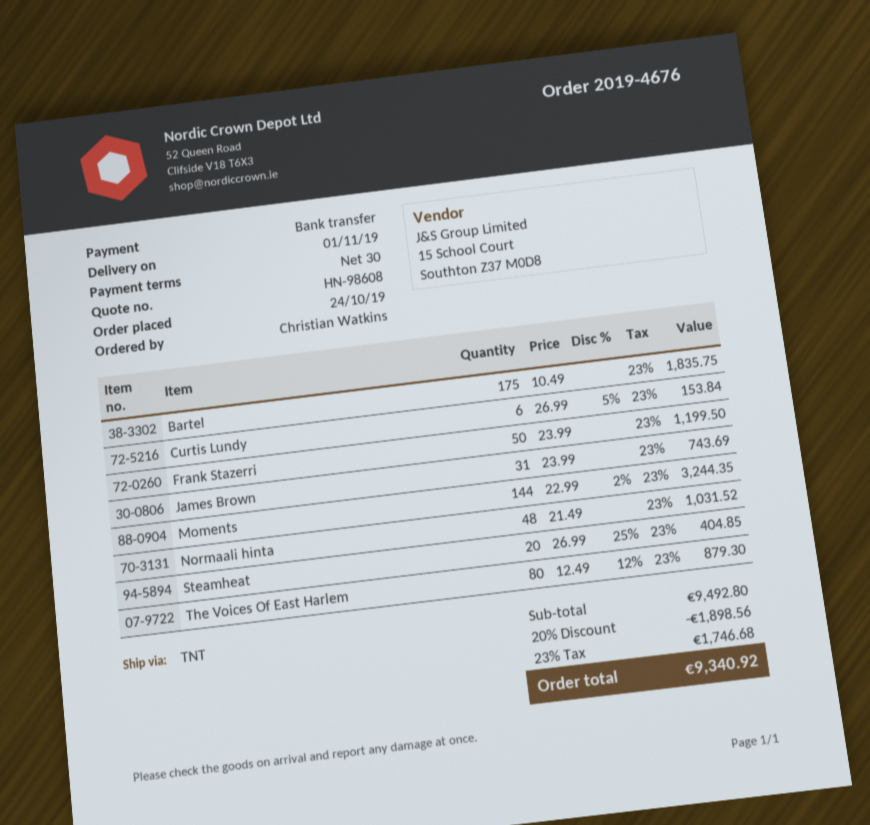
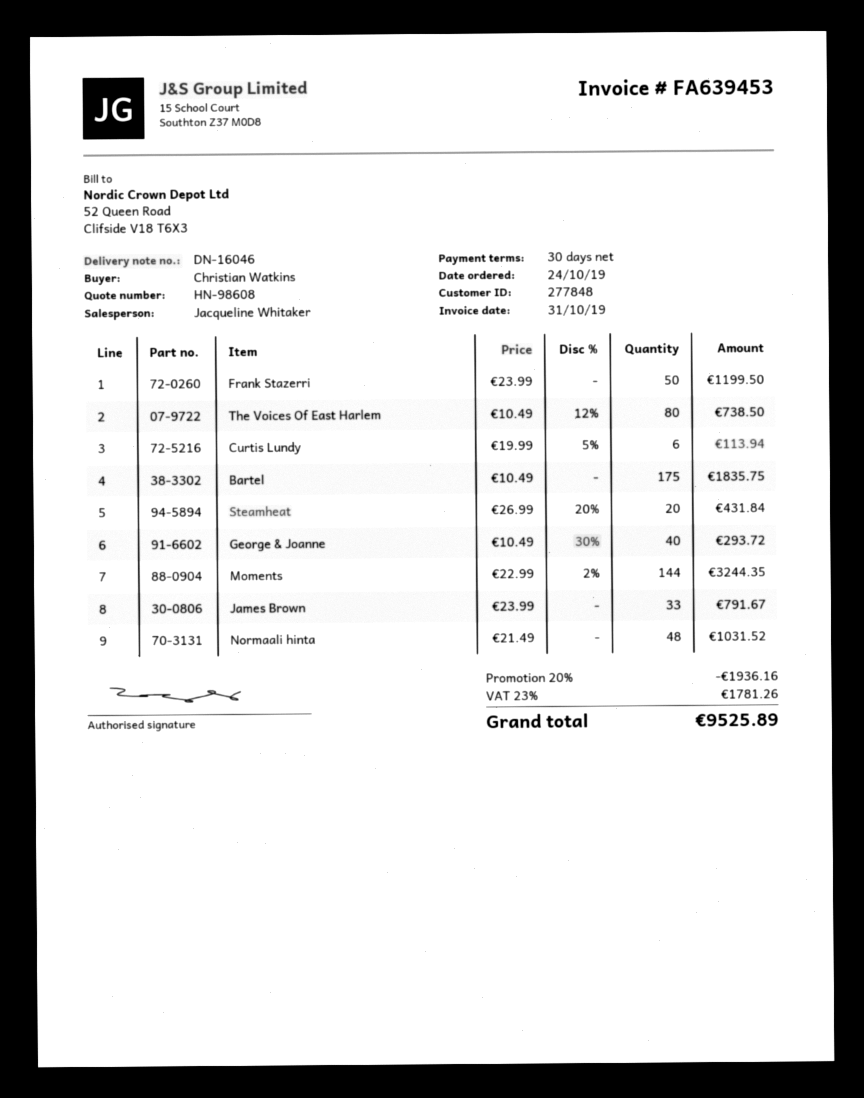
Curtis Lundy: 6 x 26.99 - 5% = 153.84 -> 6 x 19.99 - 5% = 113.94
James Brown: 31 x 23.99 = 743.69 -> 33 x 23.99 = 791.67
Steamheat: 20 x 26.99 - 25% = 404.85 -> 20 x 26.99 - 20% = 431.84
The Voices Of East Harlem: 80 x 12.49 - 12% = 879.30 -> 80 x 10.49 - 12% = 738.50
George & Joanne: none -> 40 x 10.49 - 30% = 293.72
discount: 20% = 1898.56 -> 20% = 1936.16
tax: 23% = 1746.68 -> 23% = 1781.26
total: 9340.92 -> 9525.89

